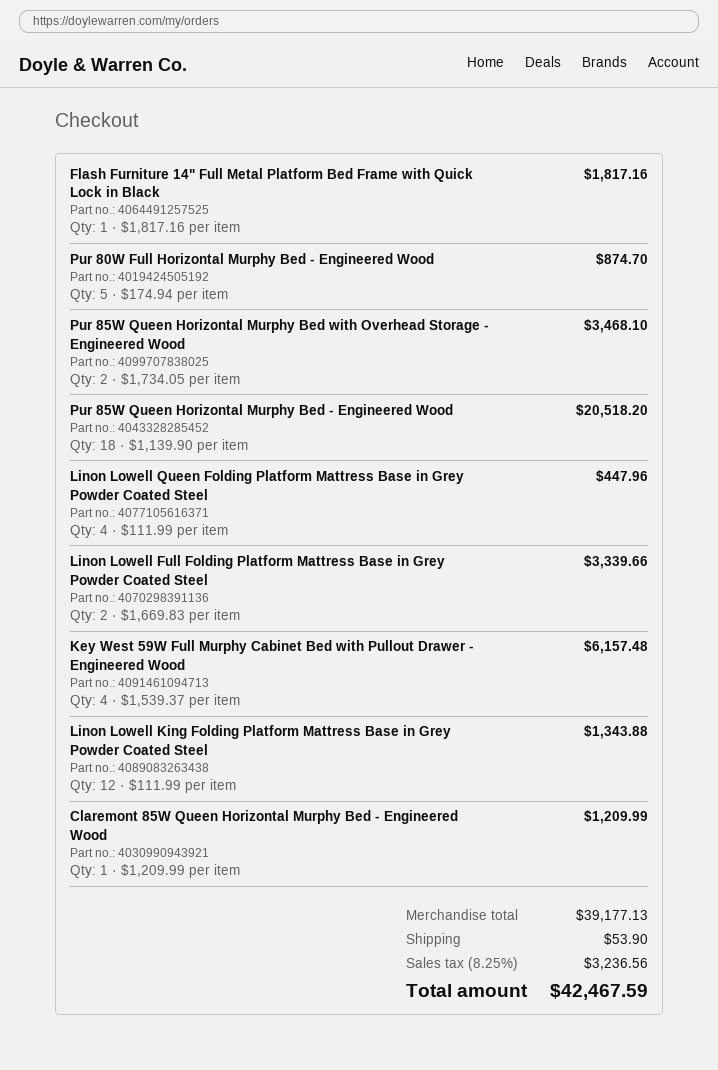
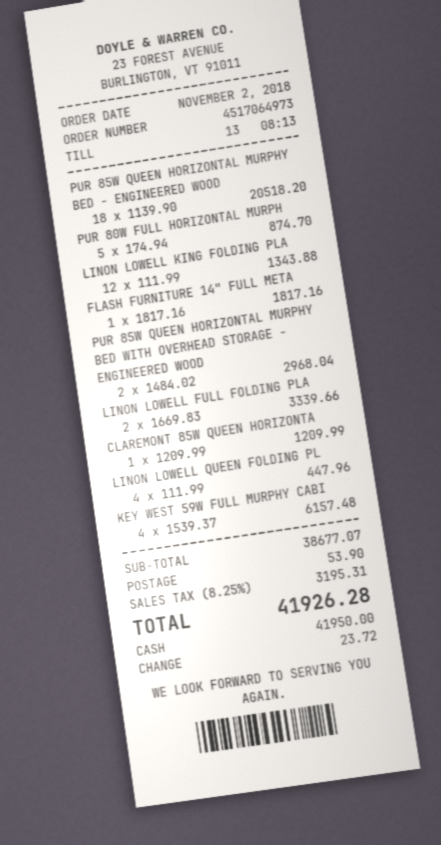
Pur 85W Queen Horizontal Murphy Bed with Overhead Storage - Engineered Wood: 2 x 1734.05 = 3468.10 -> 2 x 1484.02 = 2968.04
subtotal: 39177.13 -> 38677.07
tax: 8.25% = 3236.56 -> 8.25% = 3195.31
total: 42467.59 -> 41926.28

